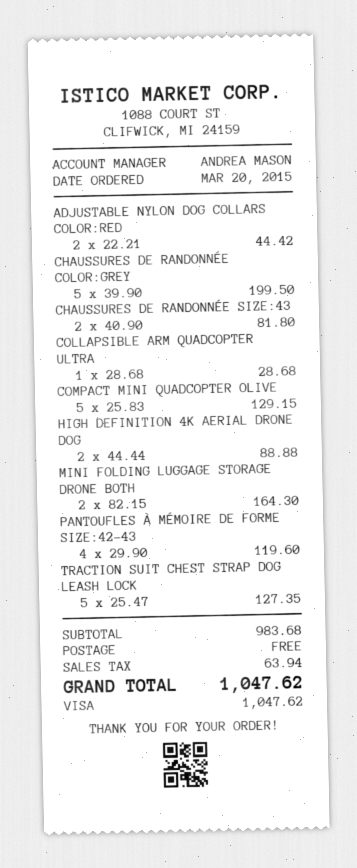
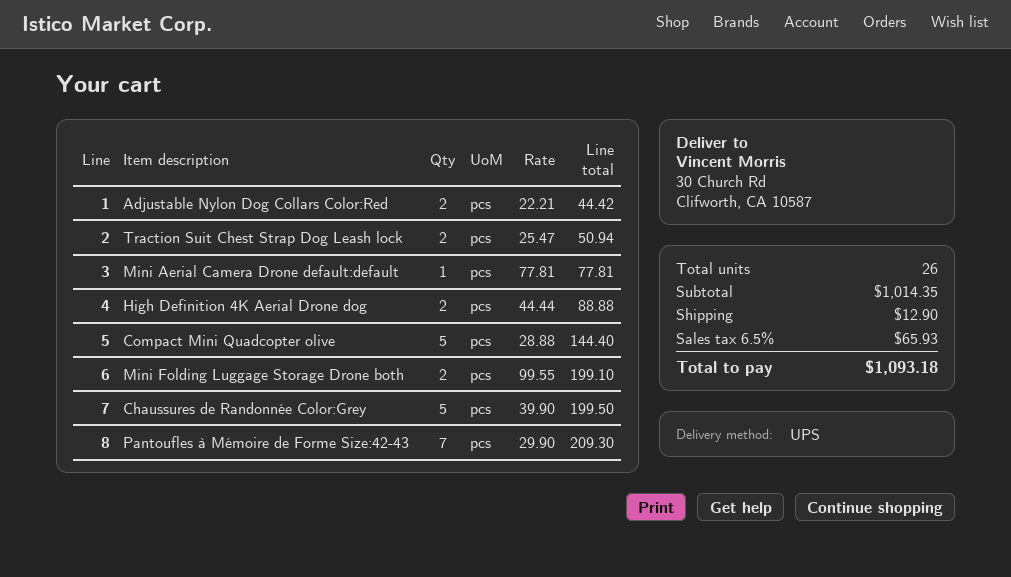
CHAUSSURES DE RANDONNÉE SIZE:43: 2 x 40.90 = 81.80 -> none
COLLAPSIBLE ARM QUADCOPTER ULTRA: 1 x 28.68 = 28.68 -> none
COMPACT MINI QUADCOPTER OLIVE: 5 x 25.83 = 129.15 -> 5 x 28.88 = 144.40
MINI FOLDING LUGGAGE STORAGE DRONE BOTH: 2 x 82.15 = 164.30 -> 2 x 99.55 = 199.10
PANTOUFLES À MÉMOIRE DE FORME SIZE:42-43: 4 x 29.90 = 119.60 -> 7 x 29.90 = 209.30
TRACTION SUIT CHEST STRAP DOG LEASH LOCK: 5 x 25.47 = 127.35 -> 2 x 25.47 = 50.94
Mini Aerial Camera Drone default:default: none -> 1 x 77.81 = 77.81
subtotal: 983.68 -> 1014.35
shipping: 0.00 -> 12.90
tax: 63.94 -> 65.93
total: 1047.62 -> 1093.18

